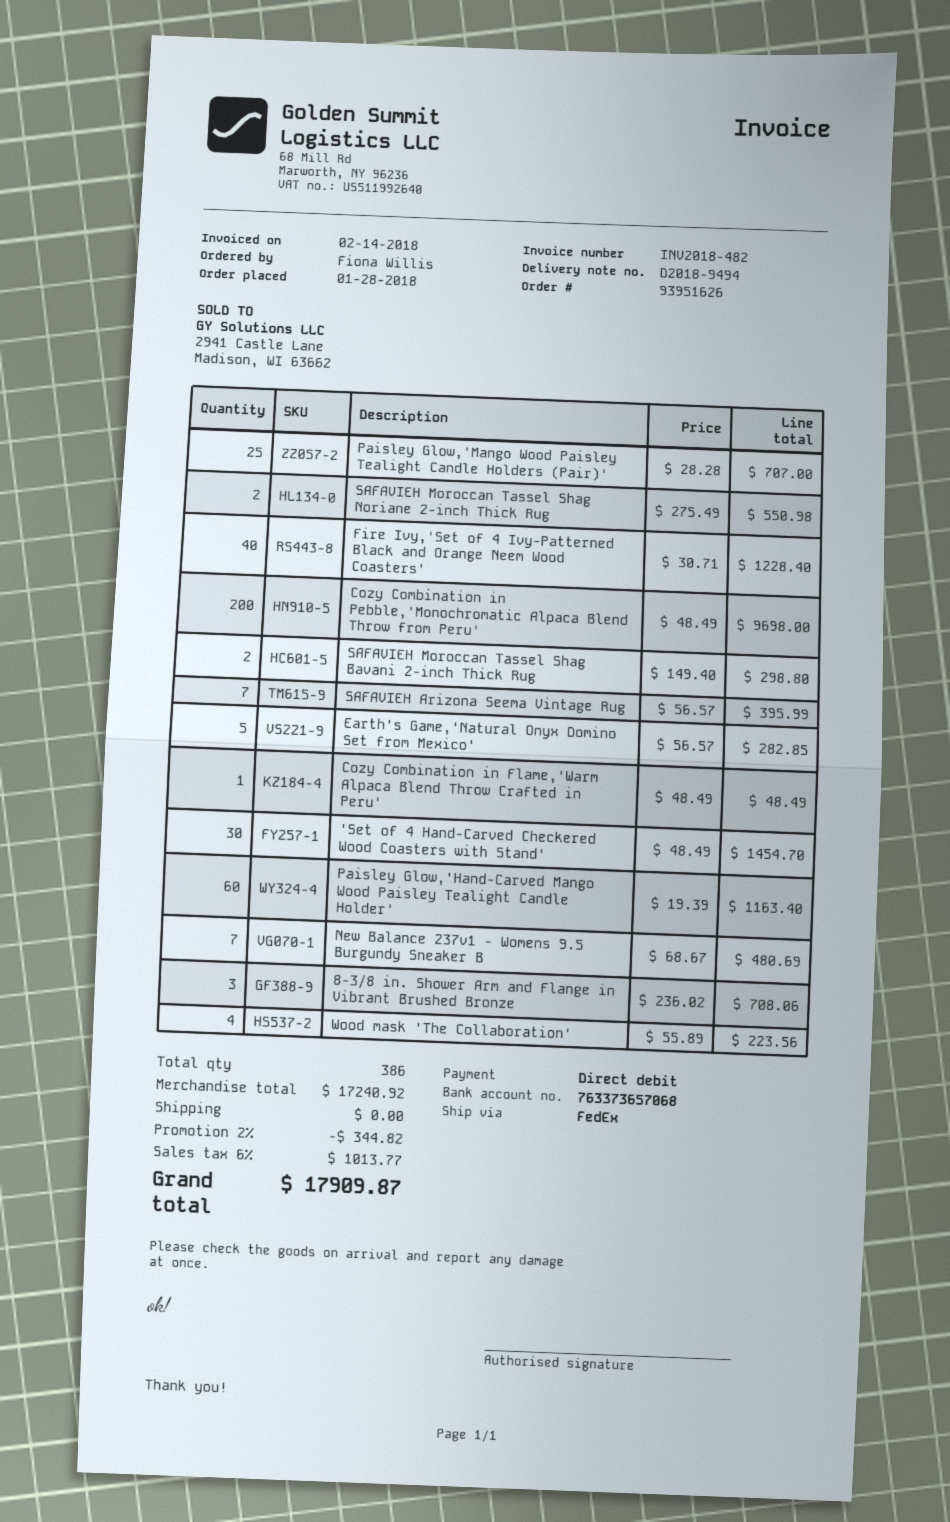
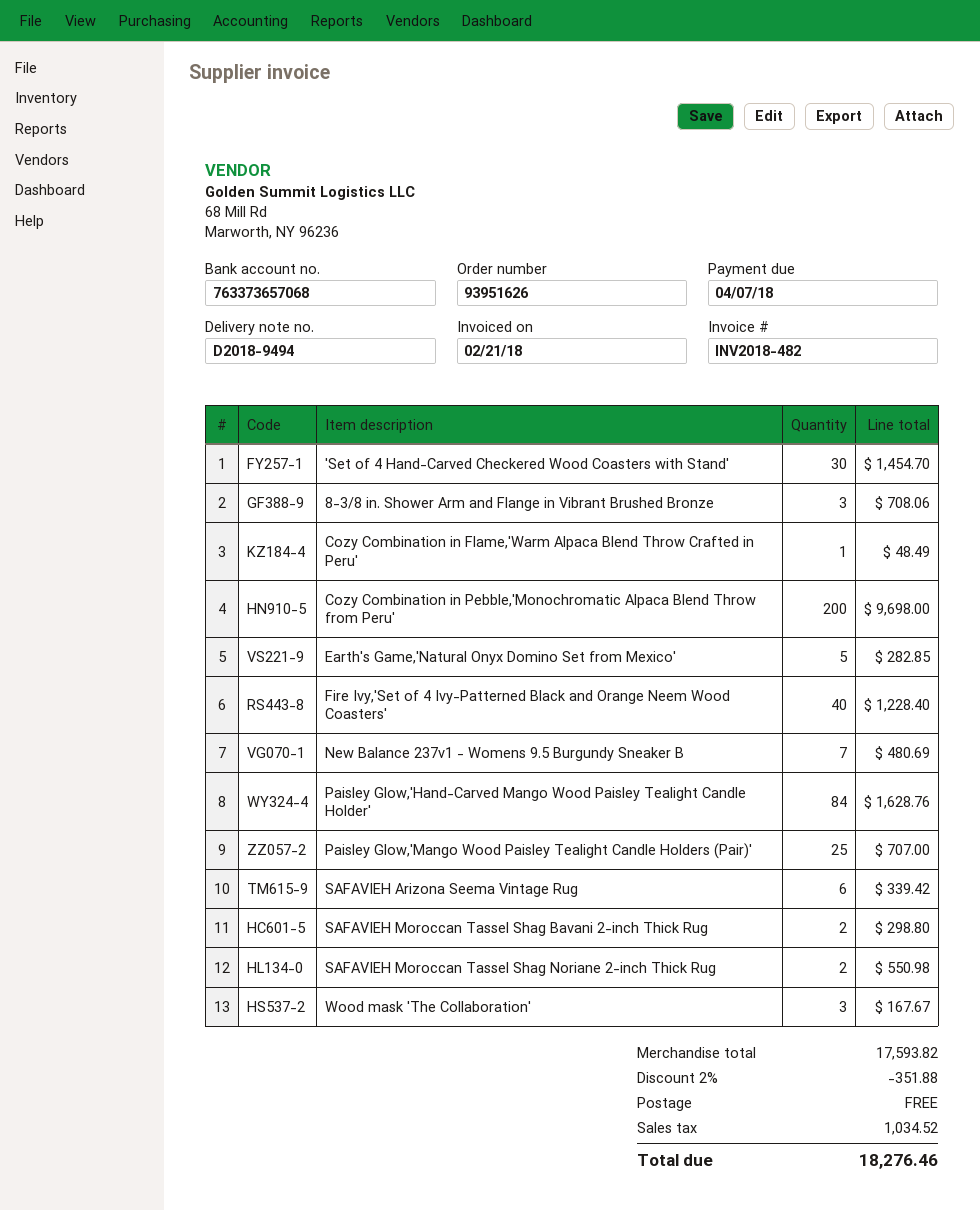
invoice date: 2018-02-14 -> 2018-02-21
SAFAVIEH Arizona Seema Vintage Rug: 7 for 395.99 -> 6 for 339.42
Paisley Glow,'Hand-Carved Mango Wood Paisley Tealight Candle Holder': 60 for 1163.40 -> 84 for 1628.76
Wood mask 'The Collaboration': 4 for 223.56 -> 3 for 167.67
subtotal: 17240.92 -> 17593.82
discount: 2% = 344.82 -> 2% = 351.88
tax: 1013.77 -> 1034.52
total: 17909.87 -> 18276.46

